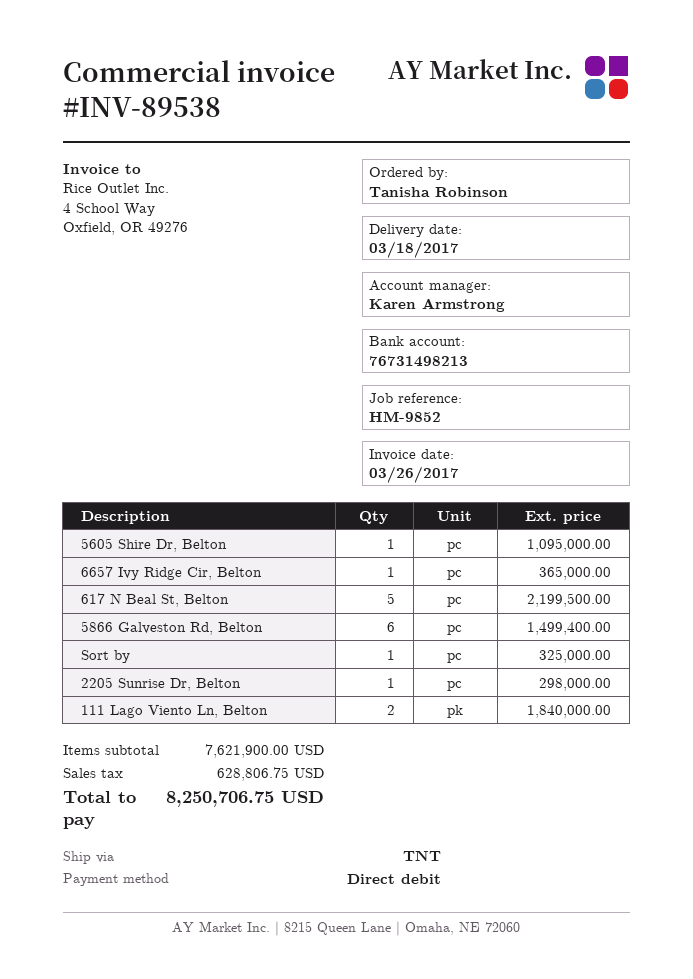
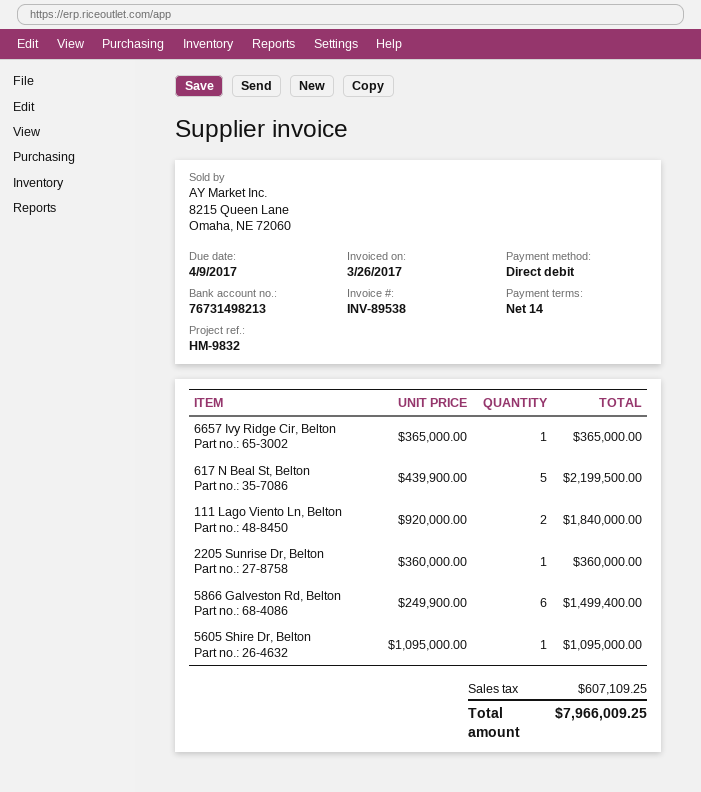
reference: HM-9852 -> HM-9832
Sort by: 1 for 325000.00 -> none
2205 Sunrise Dr, Belton: 1 for 298000.00 -> 1 for 360000.00
tax: 628806.75 -> 607109.25
total: 8250706.75 -> 7966009.25

